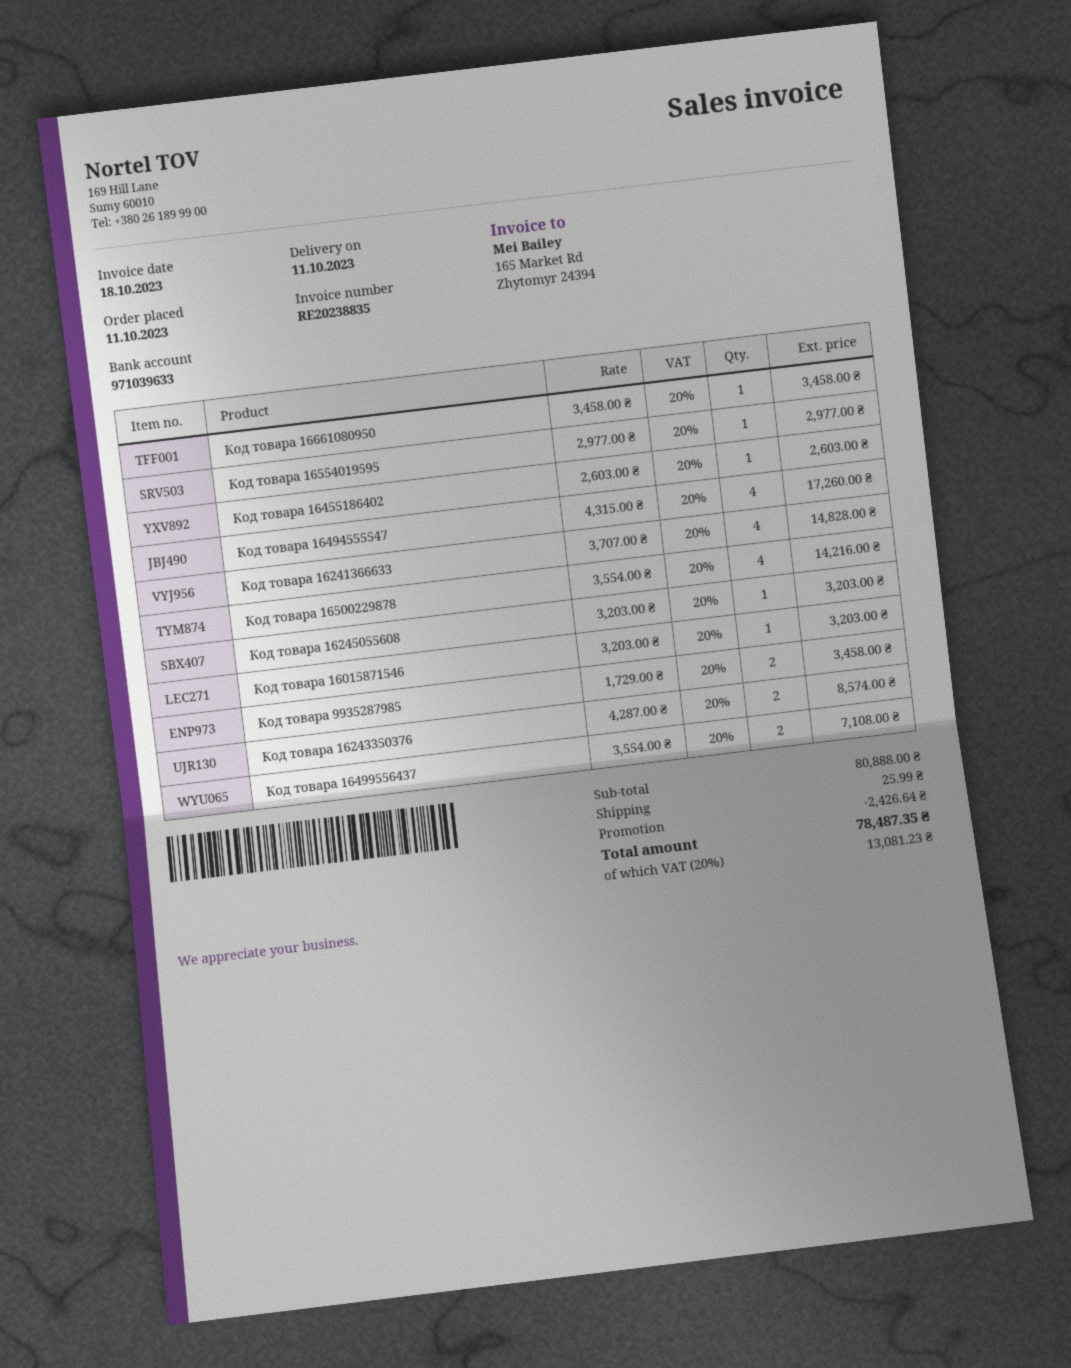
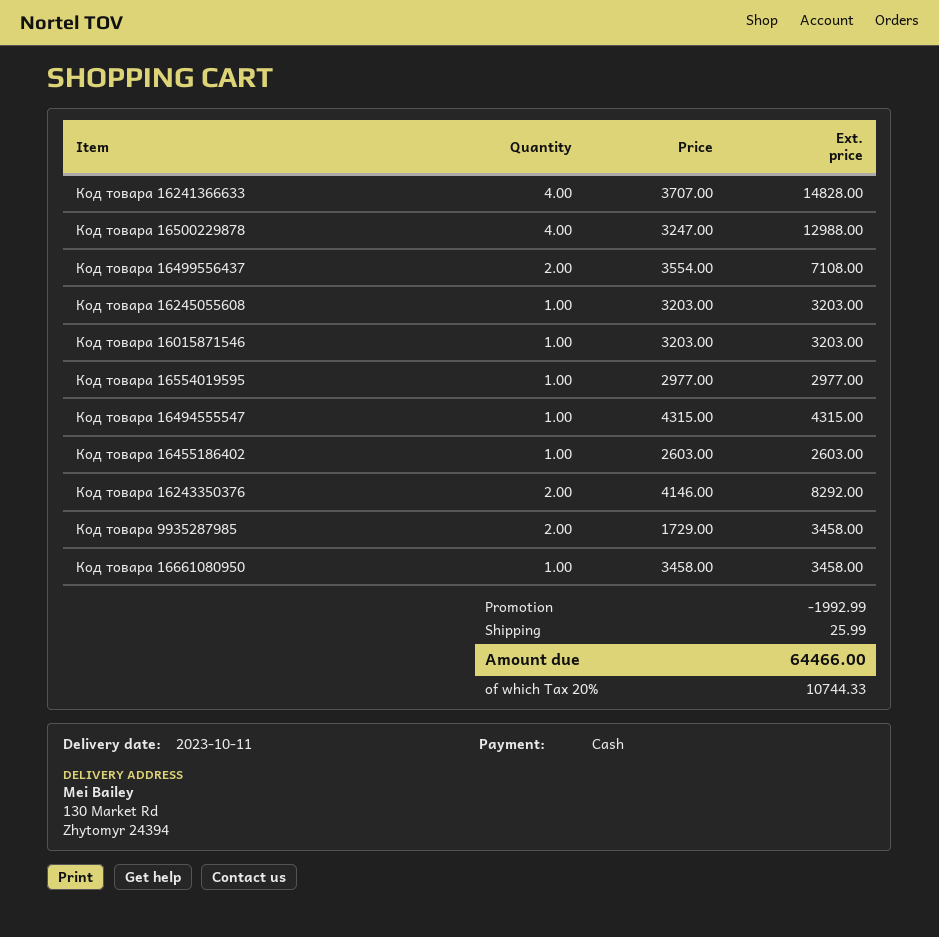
Код товара 16494555547: 4 x 4315.00 = 17260.00 -> 1 x 4315.00 = 4315.00
Код товара 16500229878: 4 x 3554.00 = 14216.00 -> 4 x 3247.00 = 12988.00
Код товара 16243350376: 2 x 4287.00 = 8574.00 -> 2 x 4146.00 = 8292.00
discount: 2426.64 -> 1992.99
tax: 20% = 13081.23 -> 20% = 10744.33
total: 78487.35 -> 64466.00

